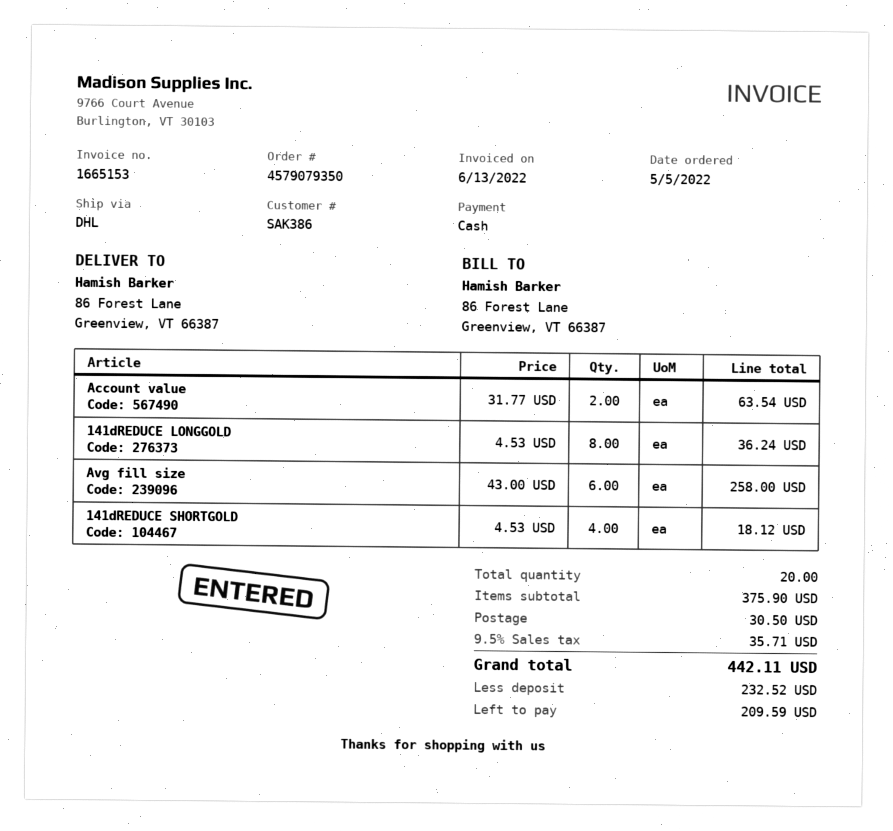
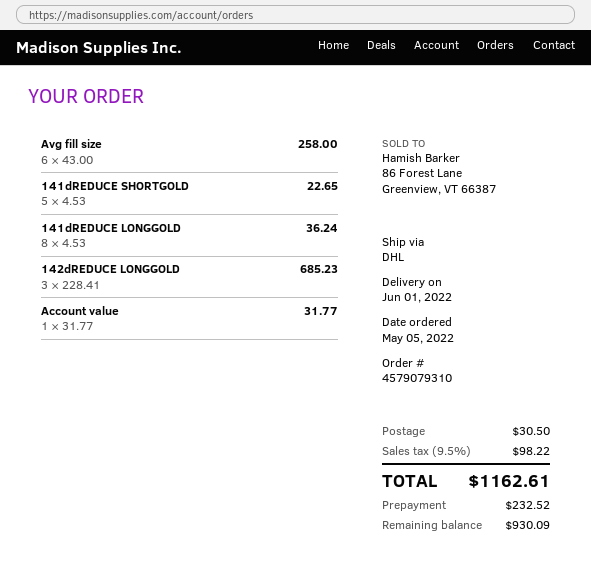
order number: 4579079350 -> 4579079310
Account value: 2 x 31.77 = 63.54 -> 1 x 31.77 = 31.77
141dREDUCE SHORTGOLD: 4 x 4.53 = 18.12 -> 5 x 4.53 = 22.65
142dREDUCE LONGGOLD: none -> 3 x 228.41 = 685.23
tax: 9.5% = 35.71 -> 9.5% = 98.22
total: 442.11 -> 1162.61
balance: 209.59 -> 930.09

